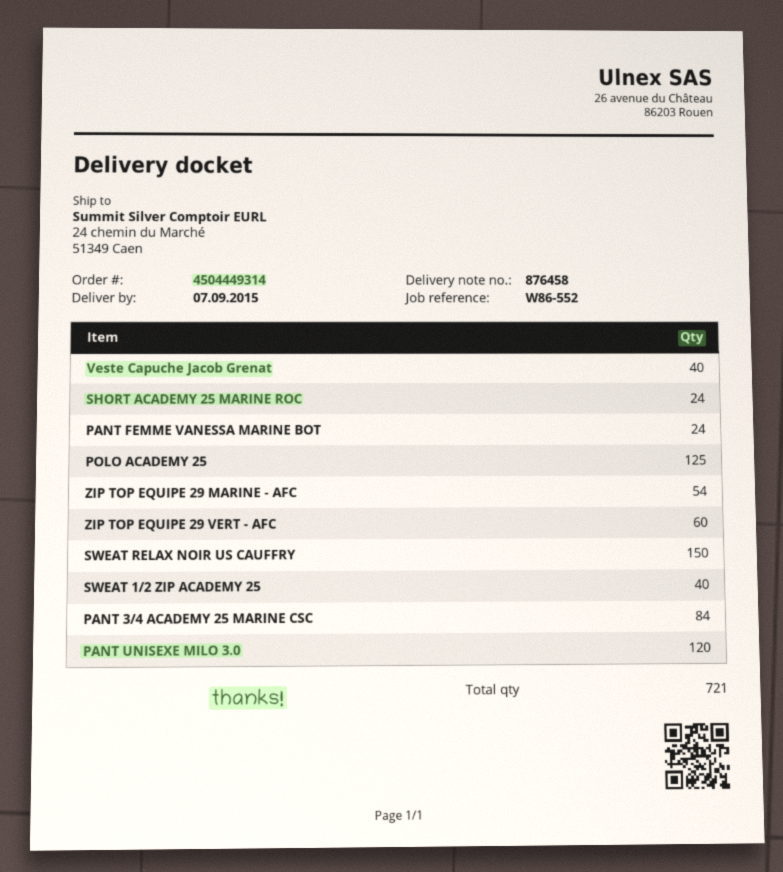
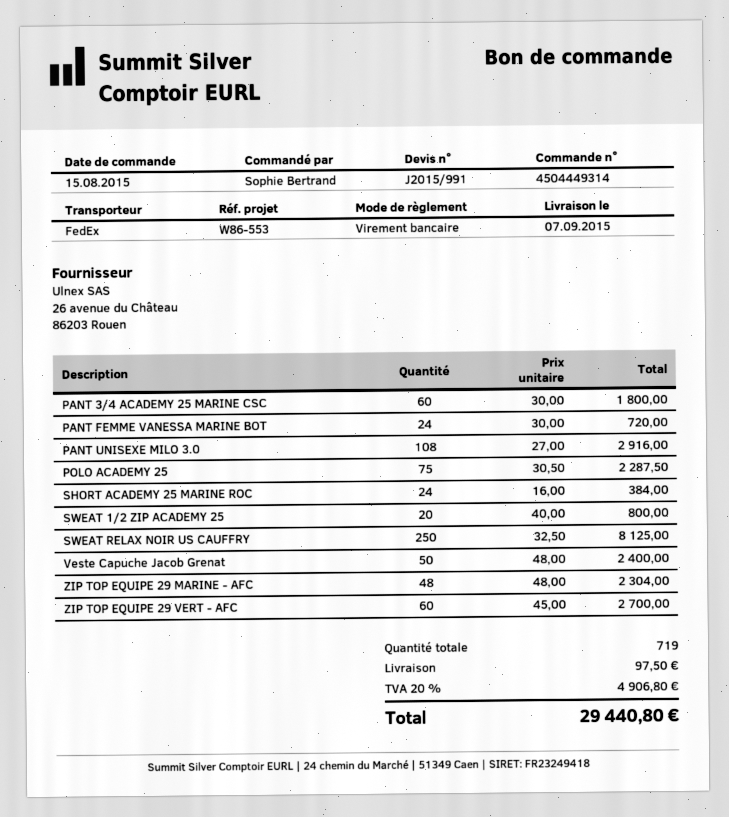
reference: W86-552 -> W86-553
Veste Capuche Jacob Grenat: 40 -> 50
POLO ACADEMY 25: 125 -> 75
ZIP TOP EQUIPE 29 MARINE - AFC: 54 -> 48
SWEAT RELAX NOIR US CAUFFRY: 150 -> 250
SWEAT 1/2 ZIP ACADEMY 25: 40 -> 20
PANT 3/4 ACADEMY 25 MARINE CSC: 84 -> 60
PANT UNISEXE MILO 3.0: 120 -> 108
total quantity: 721 -> 719

